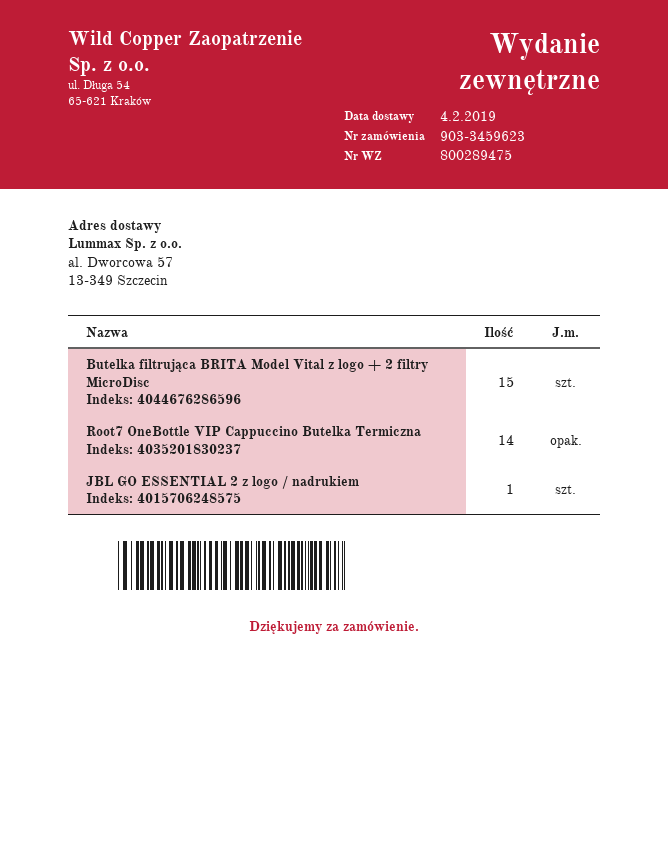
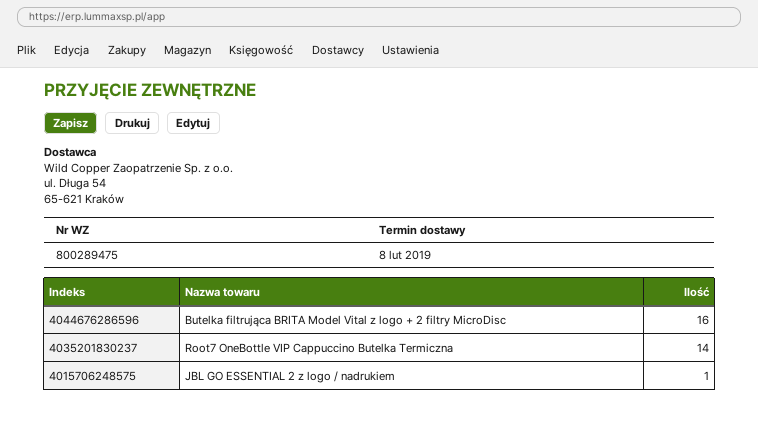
delivery date: 2019-02-04 -> 2019-02-08
Butelka filtrująca BRITA Model Vital z logo + 2 filtry MicroDisc: 15 -> 16

